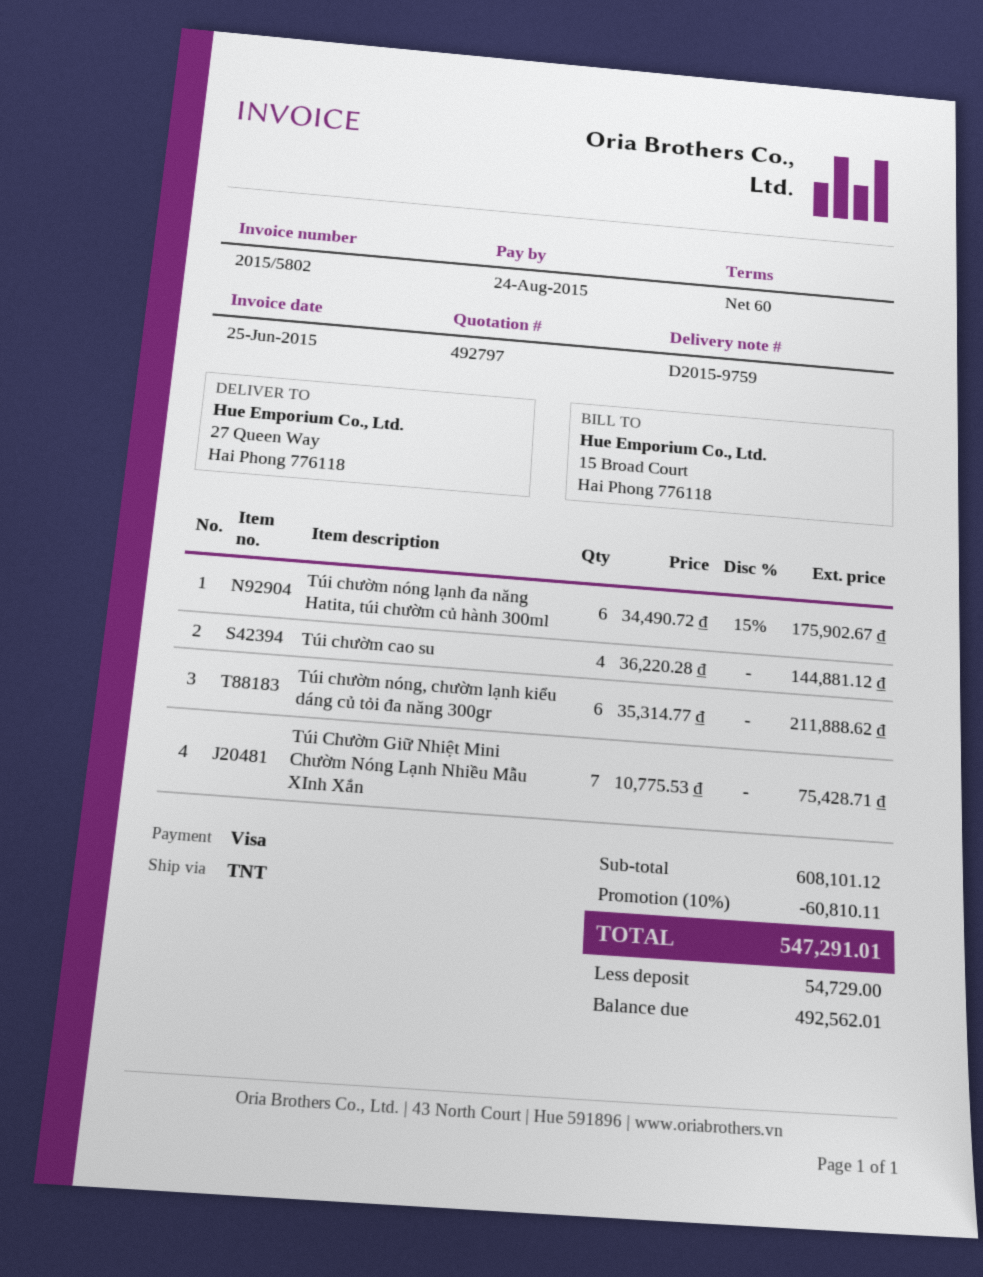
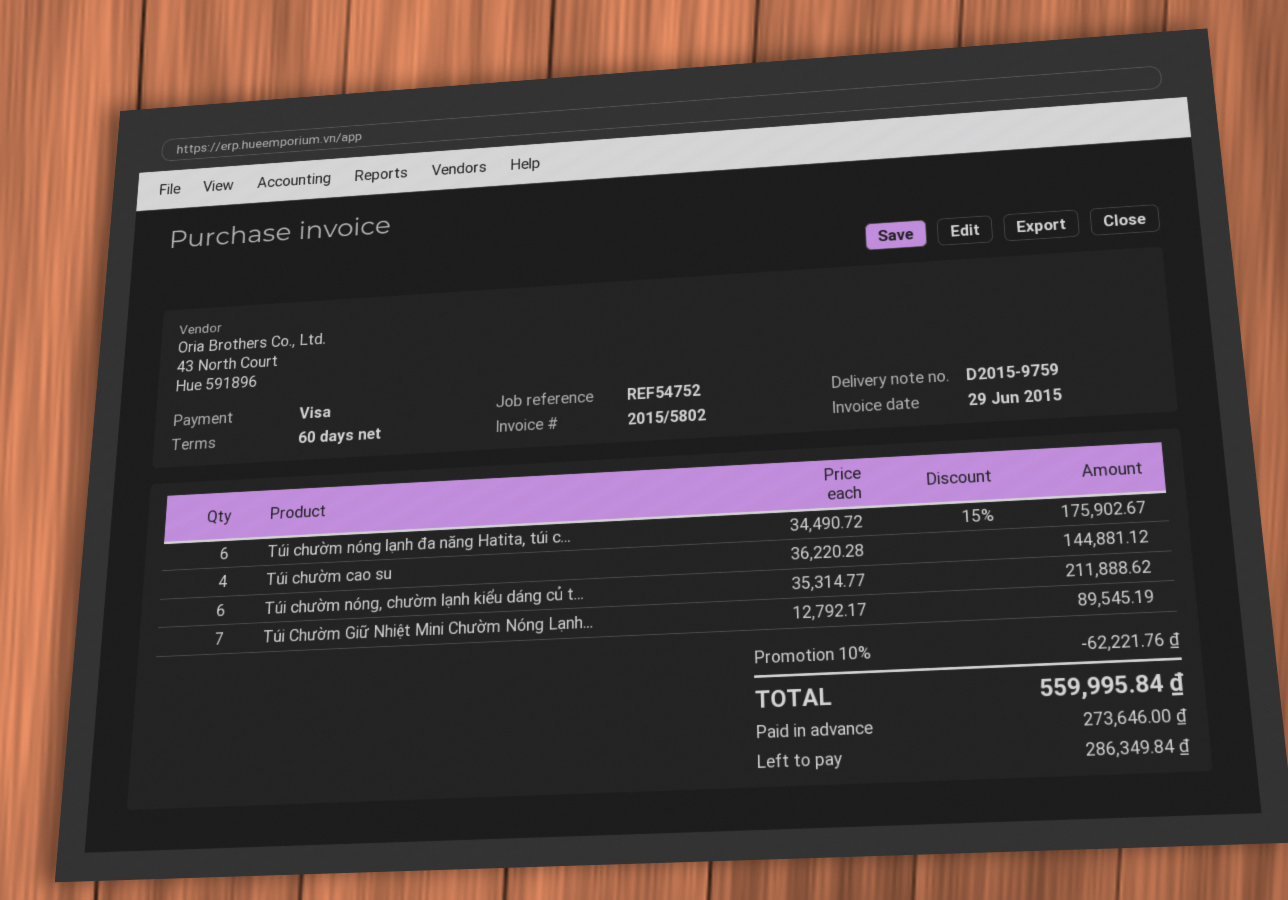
invoice date: 2015-06-25 -> 2015-06-29
Túi Chườm Giữ Nhiệt Mini Chườm Nóng Lạnh Nhiều Mẫu XInh Xắn: 7 x 10775.53 = 75428.71 -> 7 x 12792.17 = 89545.19
discount: 10% = 60810.11 -> 10% = 62221.76
total: 547291.01 -> 559995.84
deposit: 54729.00 -> 273646.00
balance: 492562.01 -> 286349.84

